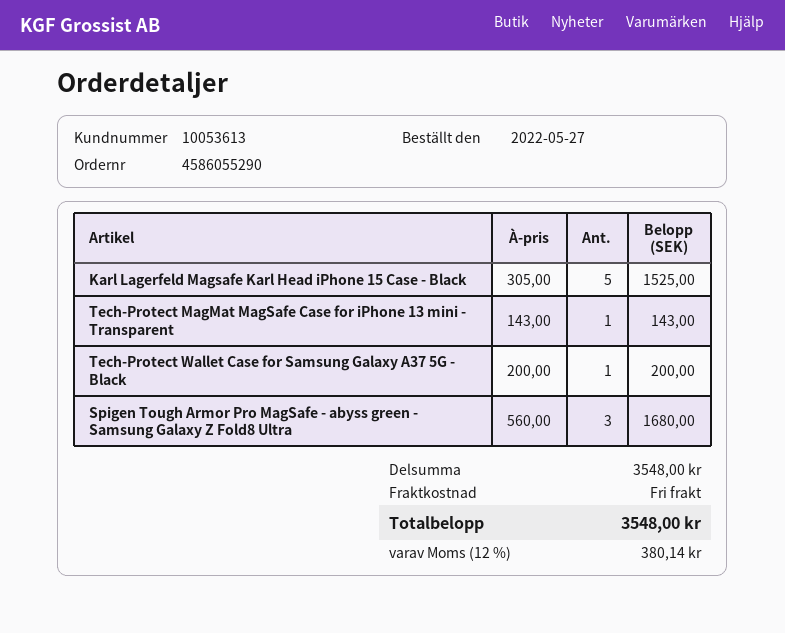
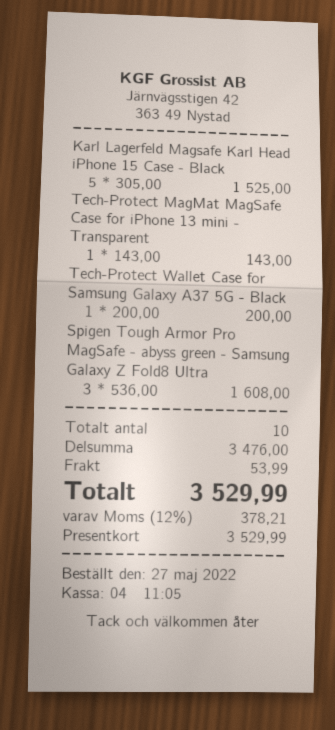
Spigen Tough Armor Pro MagSafe - abyss green - Samsung Galaxy Z Fold8 Ultra: 3 x 560.00 = 1680.00 -> 3 x 536.00 = 1608.00
subtotal: 3548.00 -> 3476.00
shipping: 0.00 -> 53.99
tax: 12% = 380.14 -> 12% = 378.21
total: 3548.00 -> 3529.99

